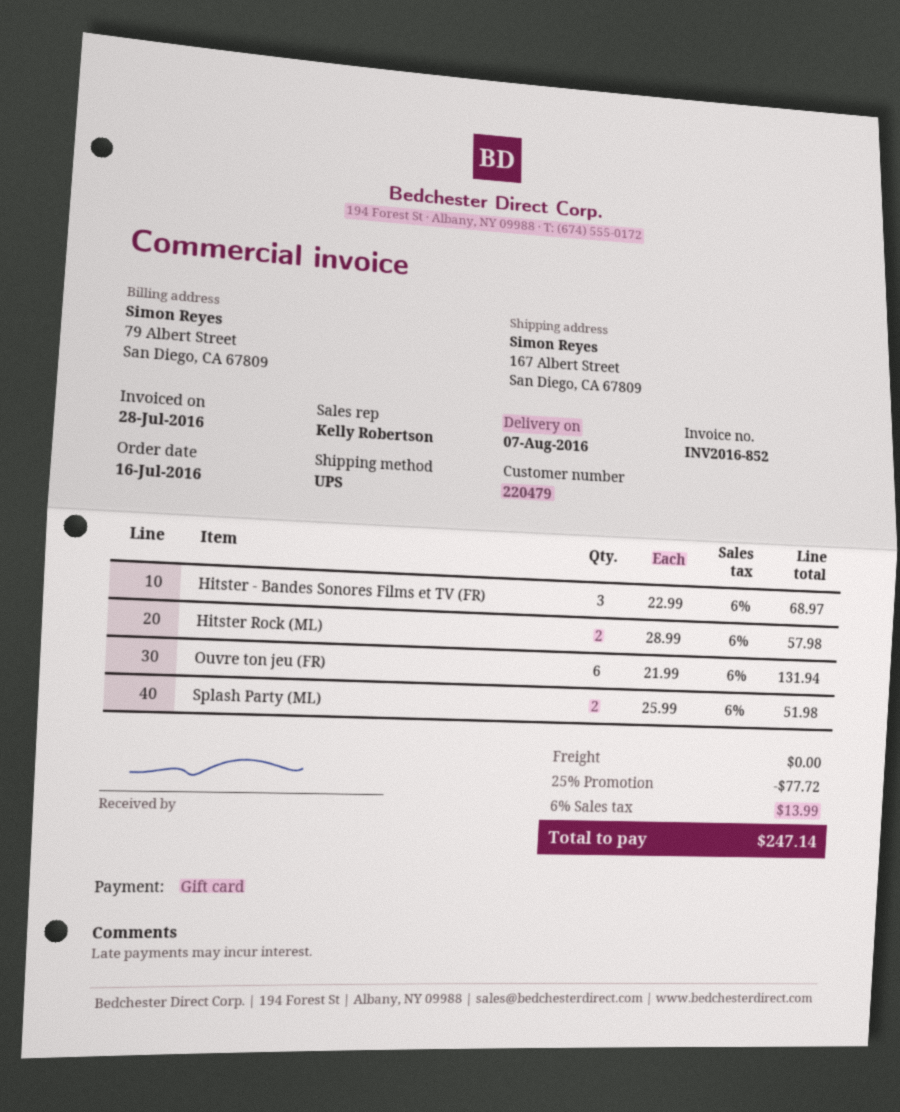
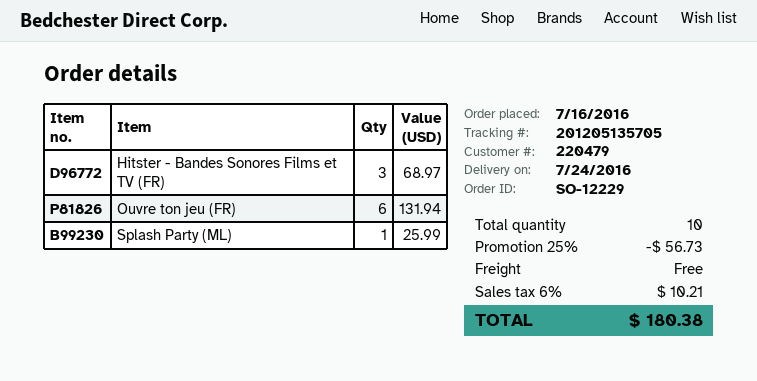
delivery date: 2016-08-07 -> 2016-07-24
Hitster Rock (ML): 2 for 57.98 -> none
Splash Party (ML): 2 for 51.98 -> 1 for 25.99
discount: 25% = 77.72 -> 25% = 56.73
tax: 6% = 13.99 -> 6% = 10.21
total: 247.14 -> 180.38

